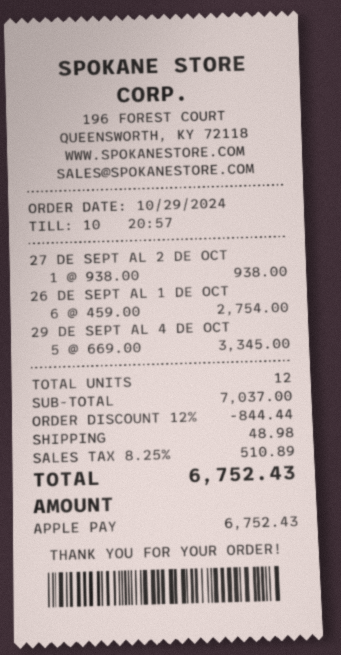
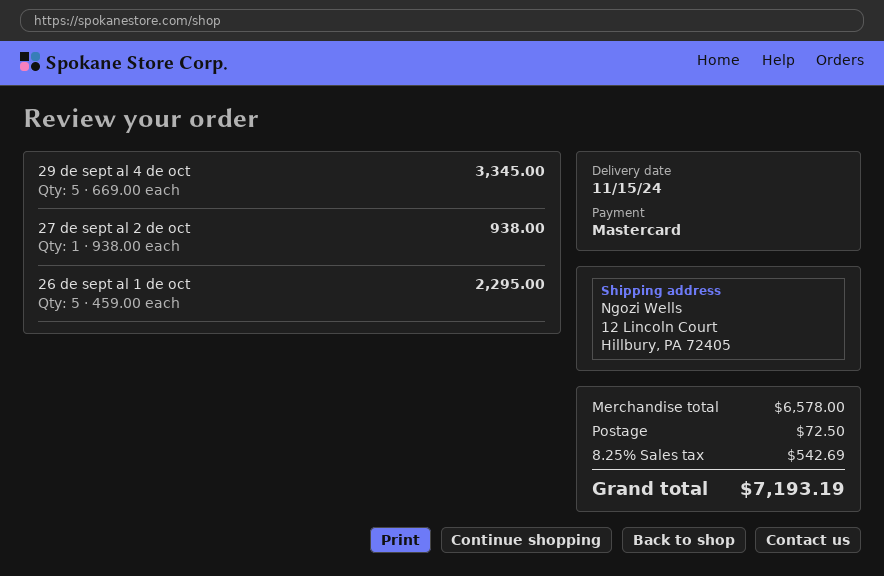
payment method: Apple Pay -> Mastercard
26 DE SEPT AL 1 DE OCT: 6 x 459.00 = 2754.00 -> 5 x 459.00 = 2295.00
subtotal: 7037.00 -> 6578.00
discount: 12% = 844.44 -> none
shipping: 48.98 -> 72.50
tax: 8.25% = 510.89 -> 8.25% = 542.69
total: 6752.43 -> 7193.19

